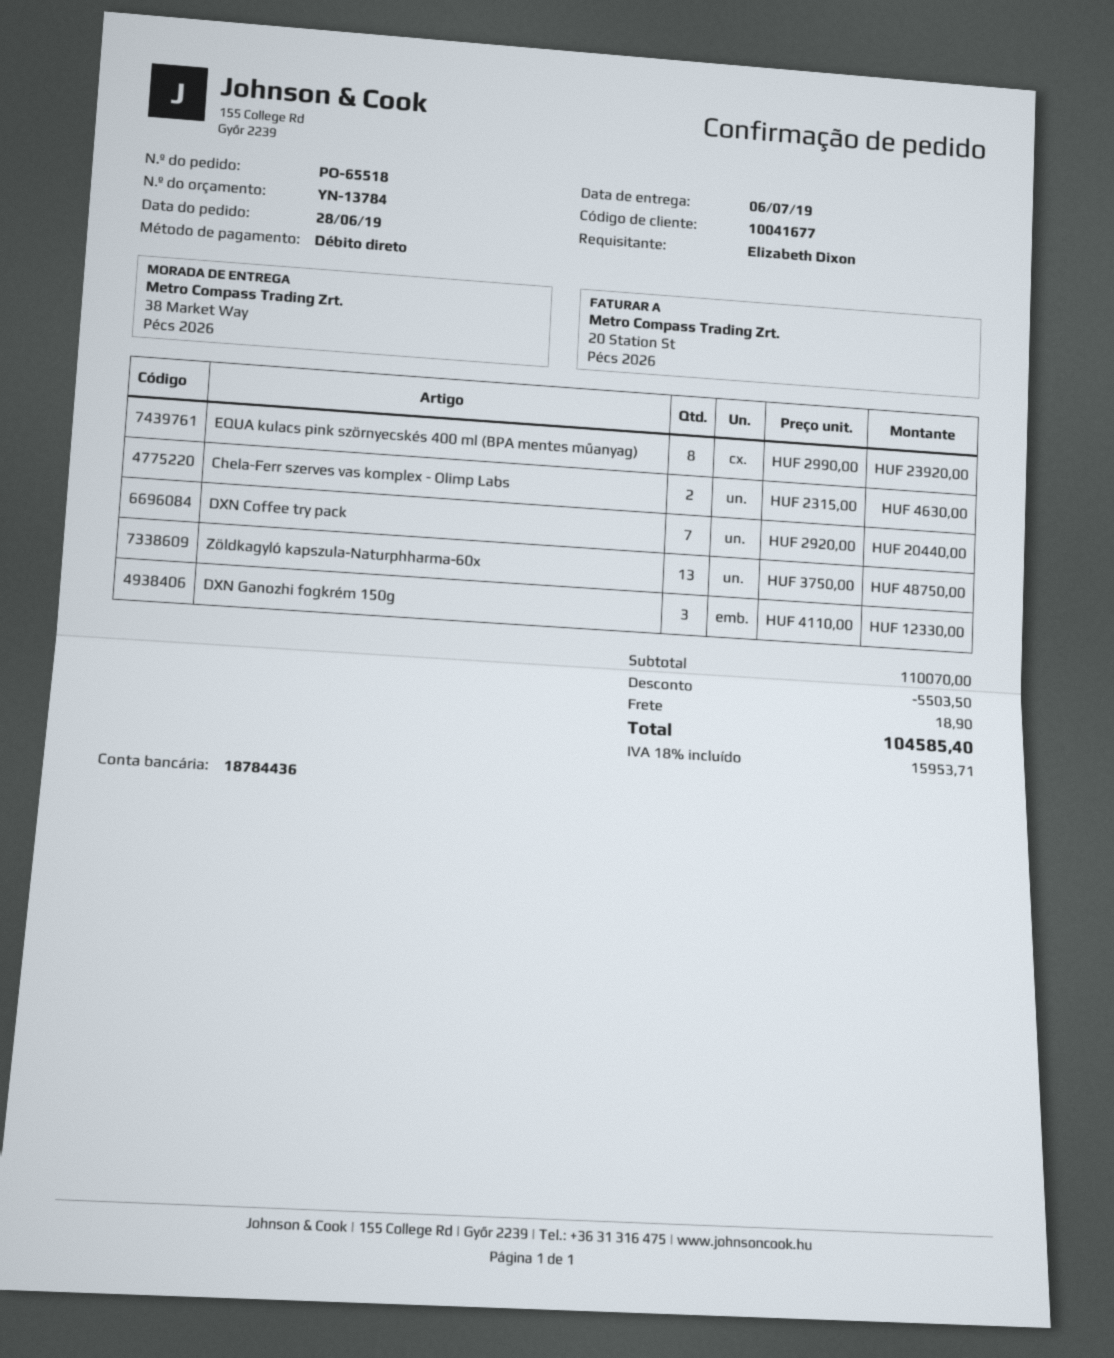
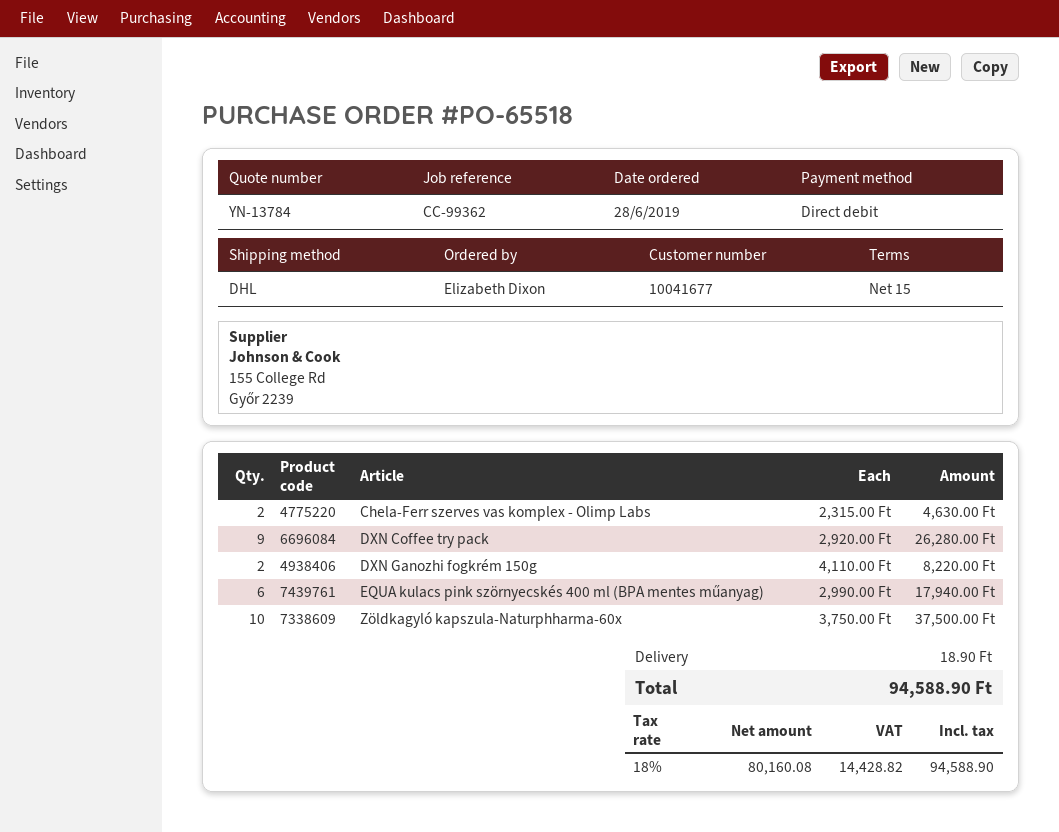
EQUA kulacs pink szörnyecskés 400 ml (BPA mentes műanyag): 8 x 2990.00 = 23920.00 -> 6 x 2990.00 = 17940.00
DXN Coffee try pack: 7 x 2920.00 = 20440.00 -> 9 x 2920.00 = 26280.00
Zöldkagyló kapszula-Naturphharma-60x: 13 x 3750.00 = 48750.00 -> 10 x 3750.00 = 37500.00
DXN Ganozhi fogkrém 150g: 3 x 4110.00 = 12330.00 -> 2 x 4110.00 = 8220.00
discount: 5503.50 -> none
tax: 18% = 15953.71 -> 18% = 14428.82
total: 104585.40 -> 94588.90

